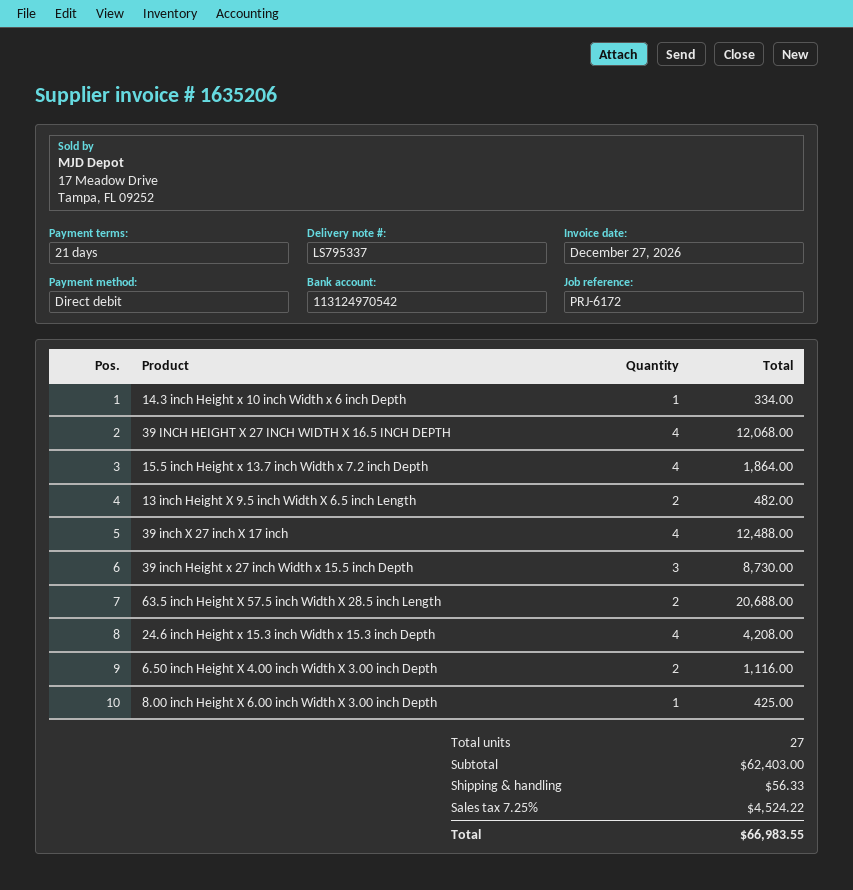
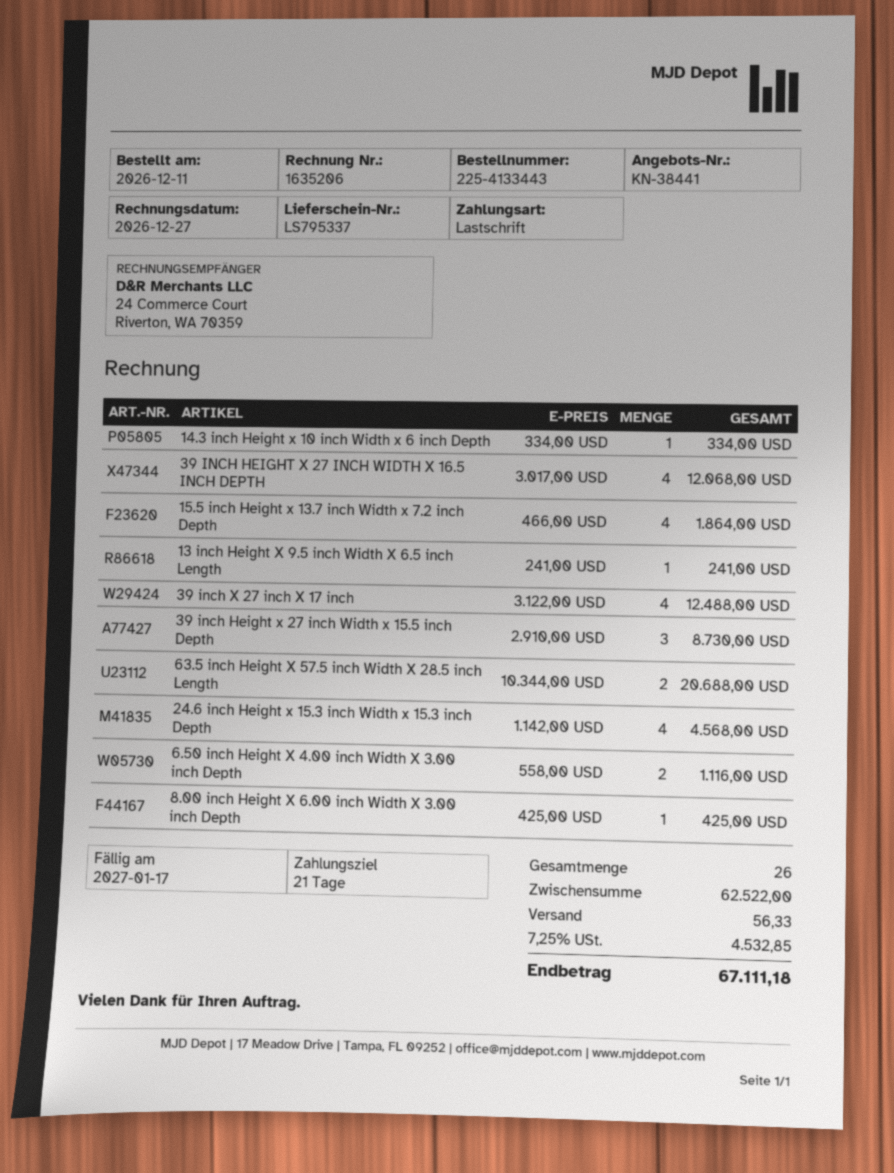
13 inch Height X 9.5 inch Width X 6.5 inch Length: 2 for 482.00 -> 1 for 241.00
24.6 inch Height x 15.3 inch Width x 15.3 inch Depth: 4 for 4208.00 -> 4 for 4568.00
total quantity: 27 -> 26
subtotal: 62403.00 -> 62522.00
tax: 7.25% = 4524.22 -> 7.25% = 4532.85
total: 66983.55 -> 67111.18

